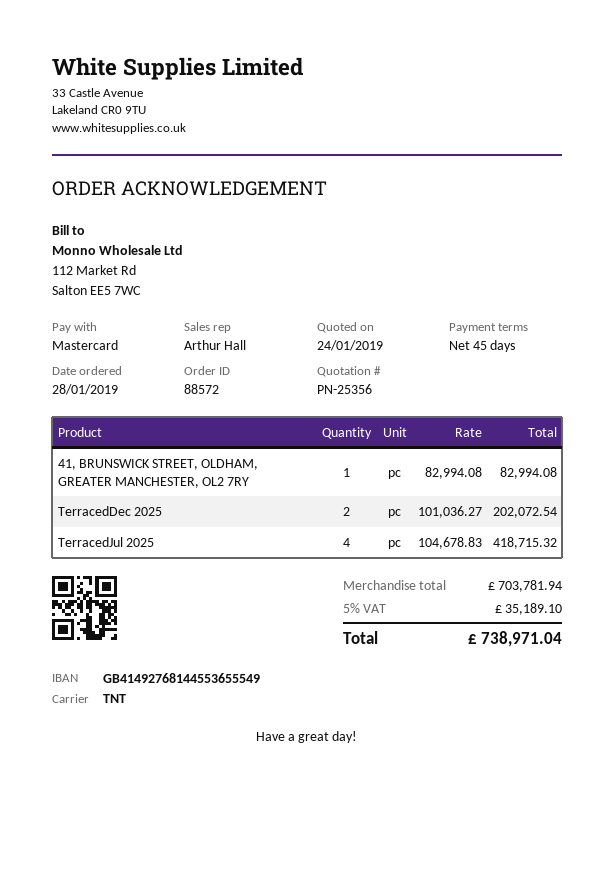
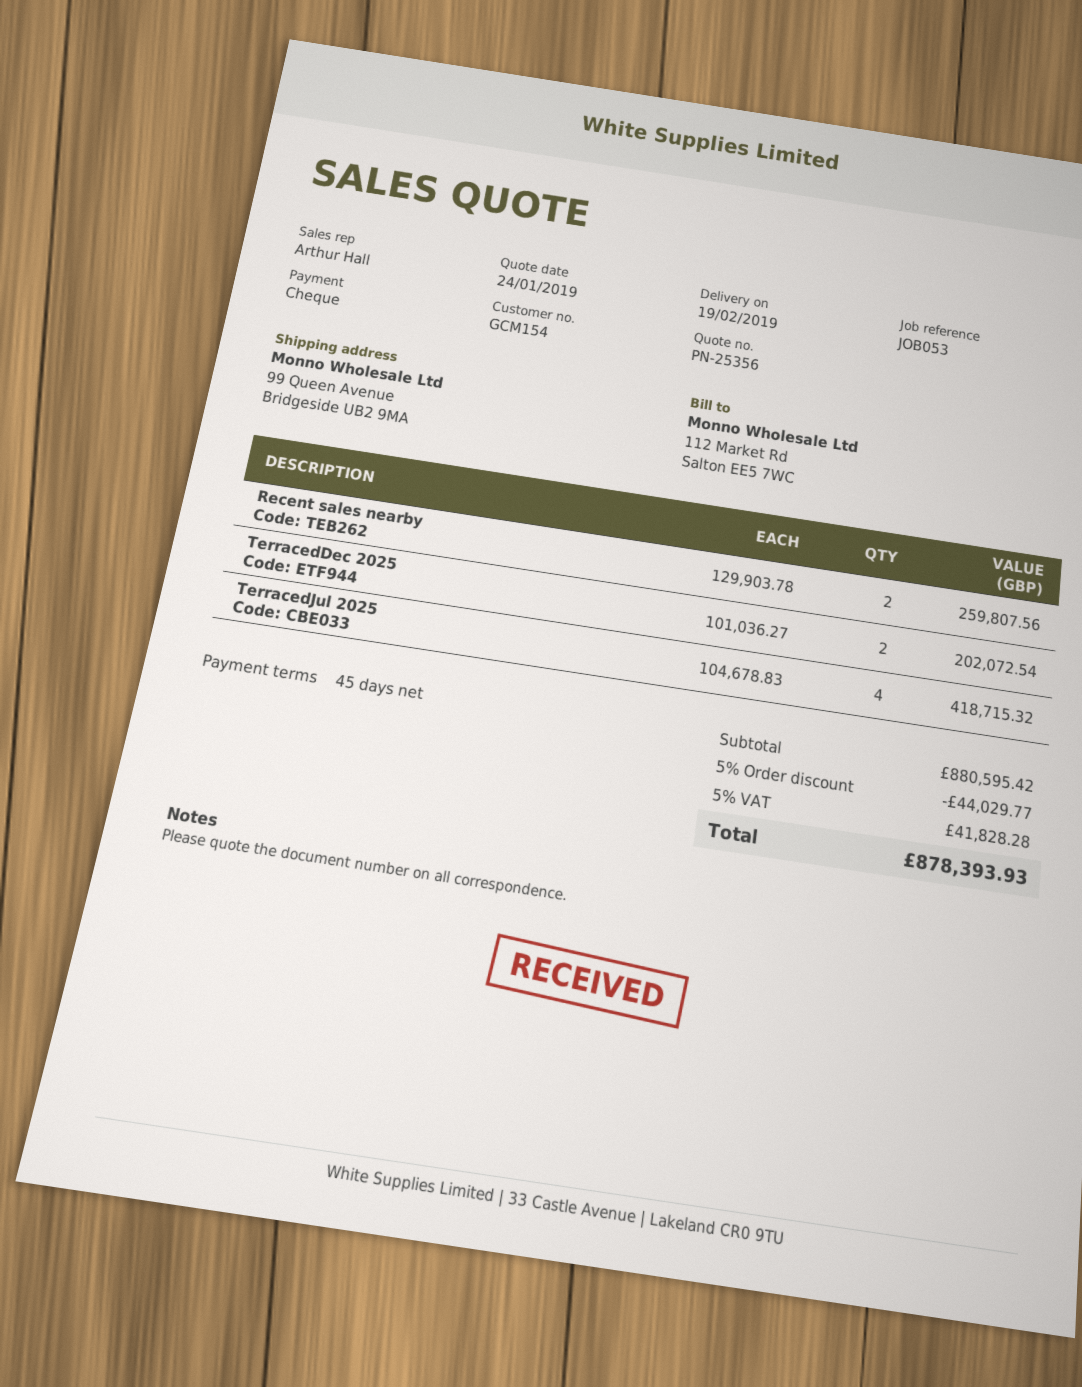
payment method: Mastercard -> cheque
41, BRUNSWICK STREET, OLDHAM, GREATER MANCHESTER, OL2 7RY: 1 x 82994.08 = 82994.08 -> none
Recent sales nearby: none -> 2 x 129903.78 = 259807.56
subtotal: 703781.94 -> 880595.42
discount: none -> 5% = 44029.77
tax: 5% = 35189.10 -> 5% = 41828.28
total: 738971.04 -> 878393.93

